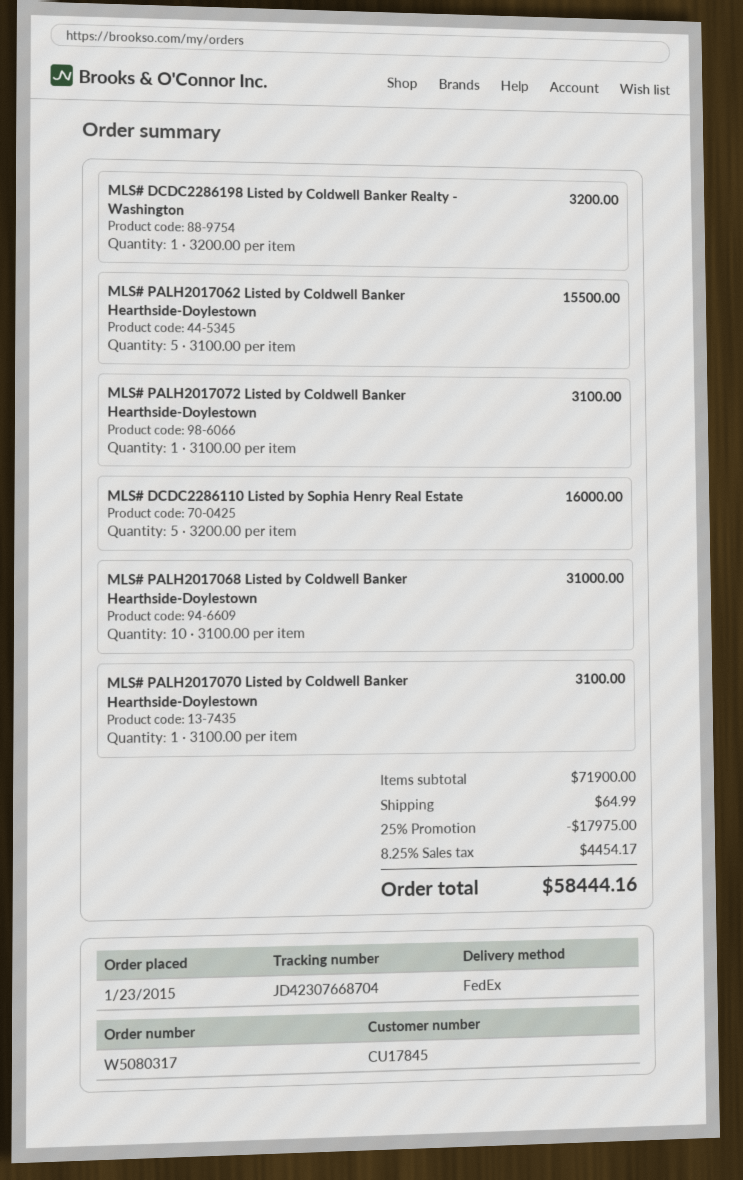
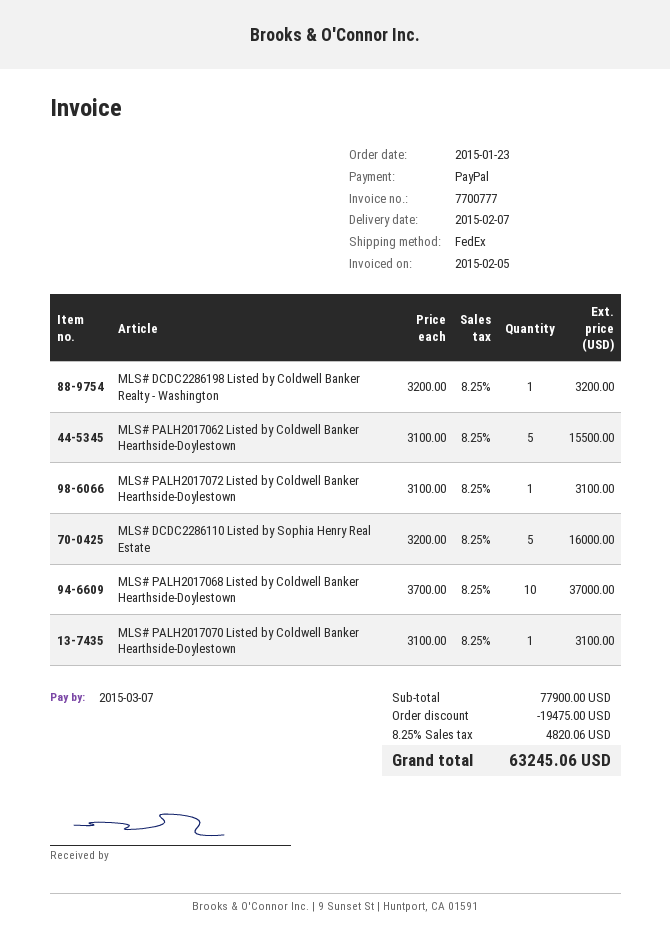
MLS# PALH2017068 Listed by Coldwell Banker Hearthside-Doylestown: 10 x 3100.00 = 31000.00 -> 10 x 3700.00 = 37000.00
subtotal: 71900.00 -> 77900.00
discount: 17975.00 -> 19475.00
shipping: 64.99 -> none
tax: 8.25% = 4454.17 -> 8.25% = 4820.06
total: 58444.16 -> 63245.06

